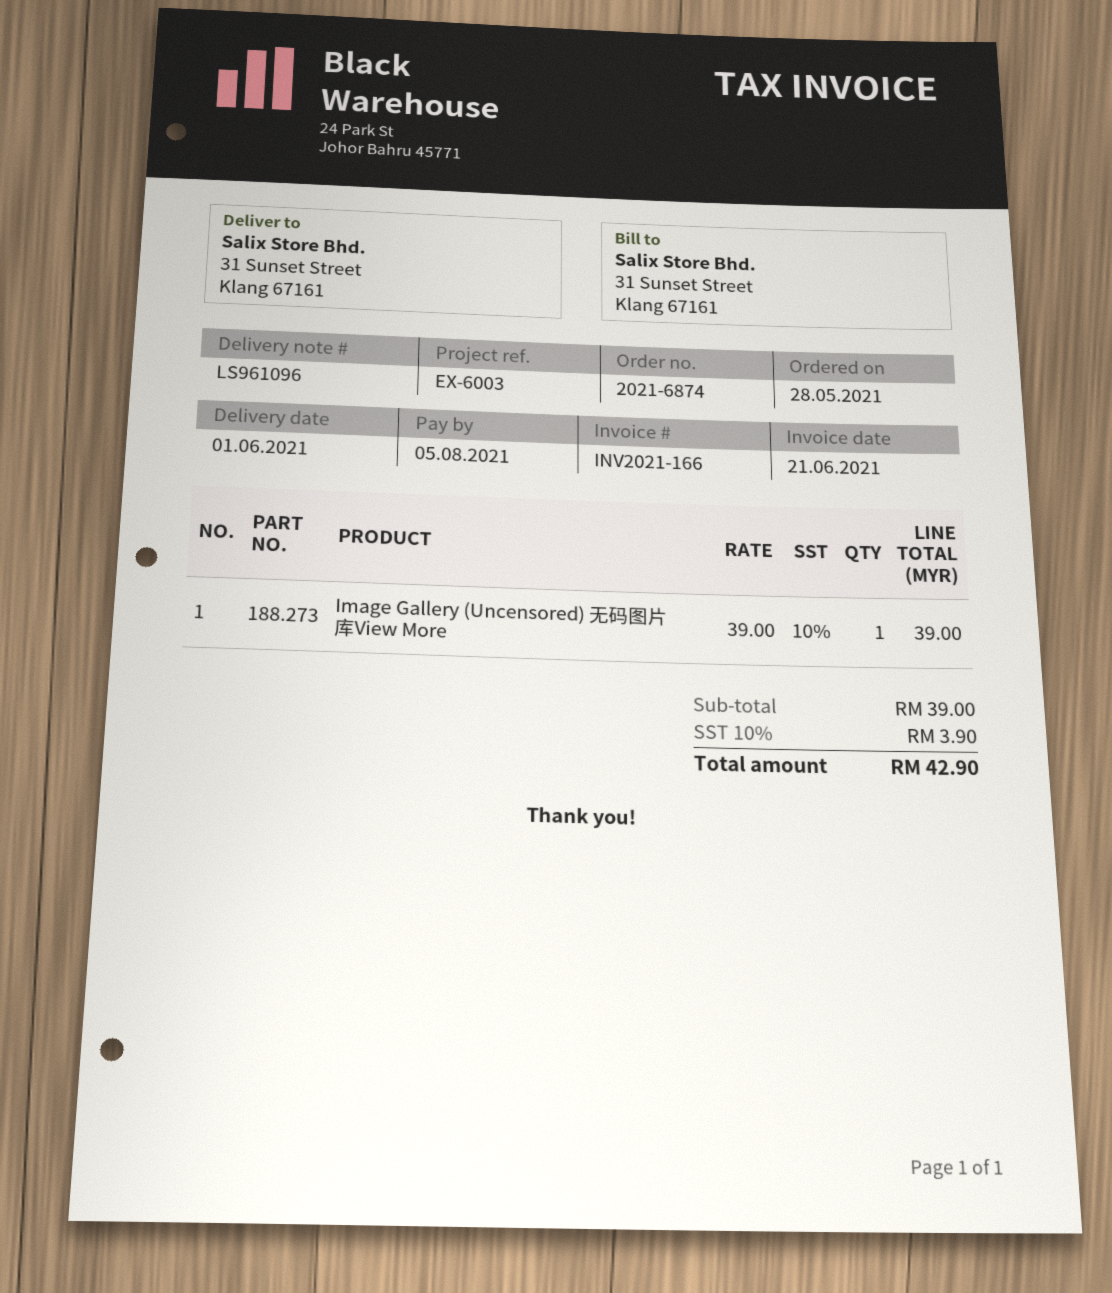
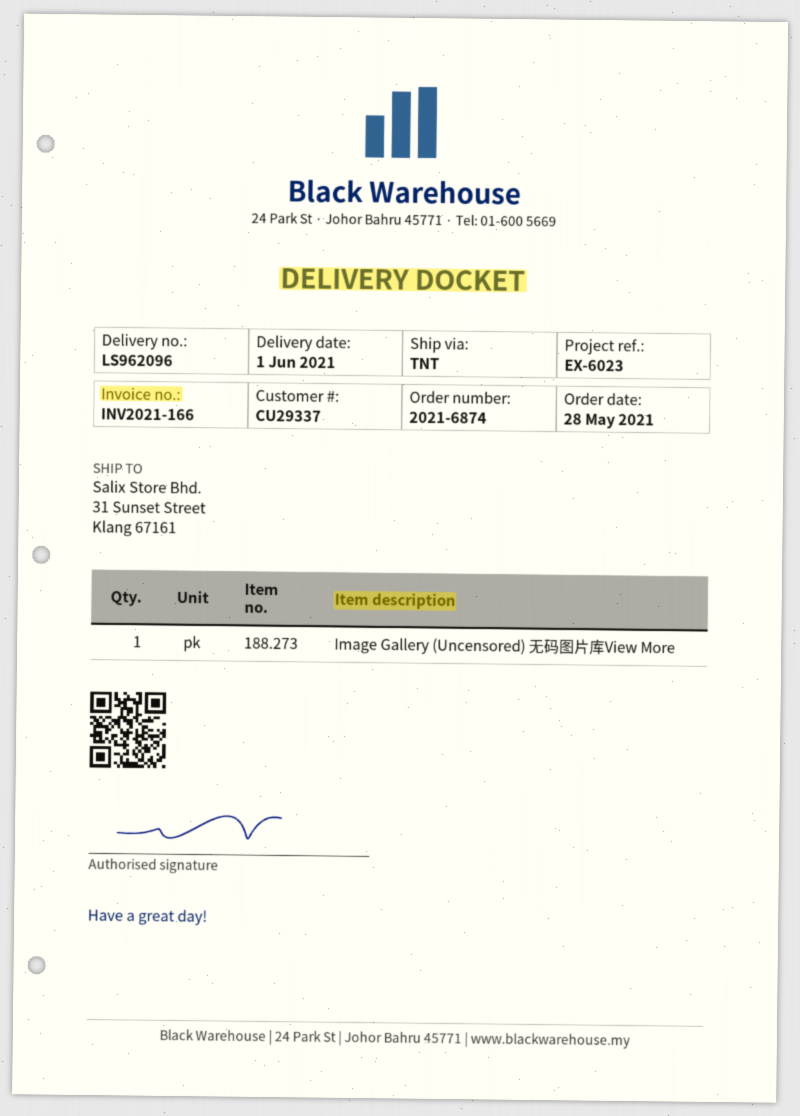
delivery note number: LS961096 -> LS962096
reference: EX-6003 -> EX-6023

